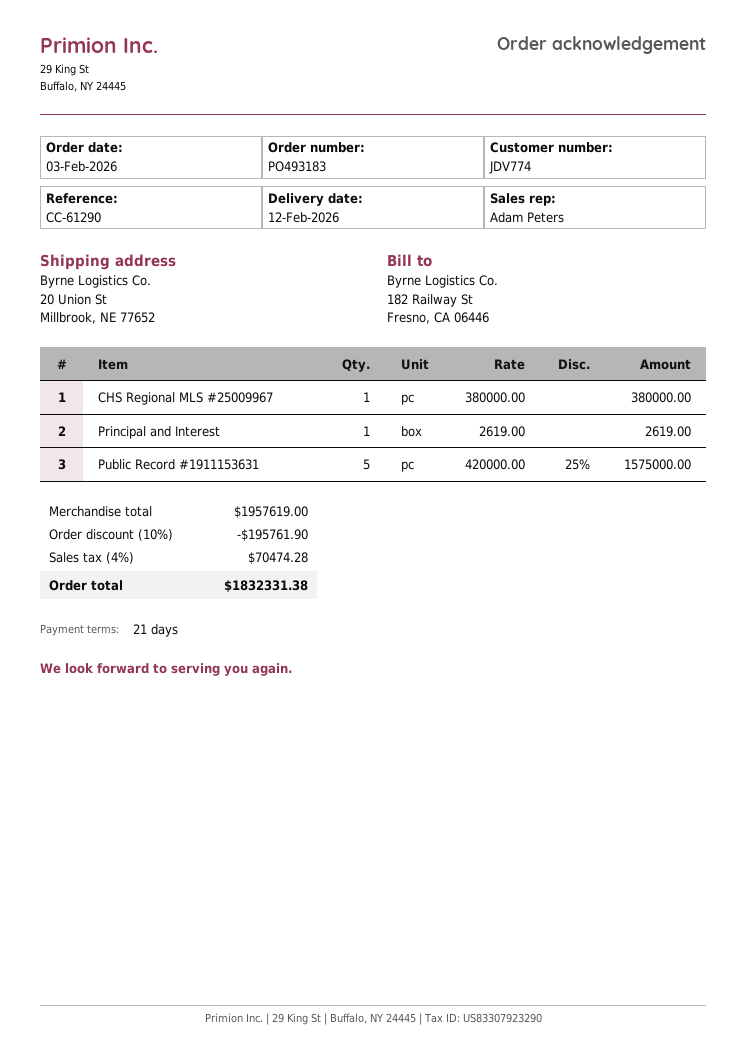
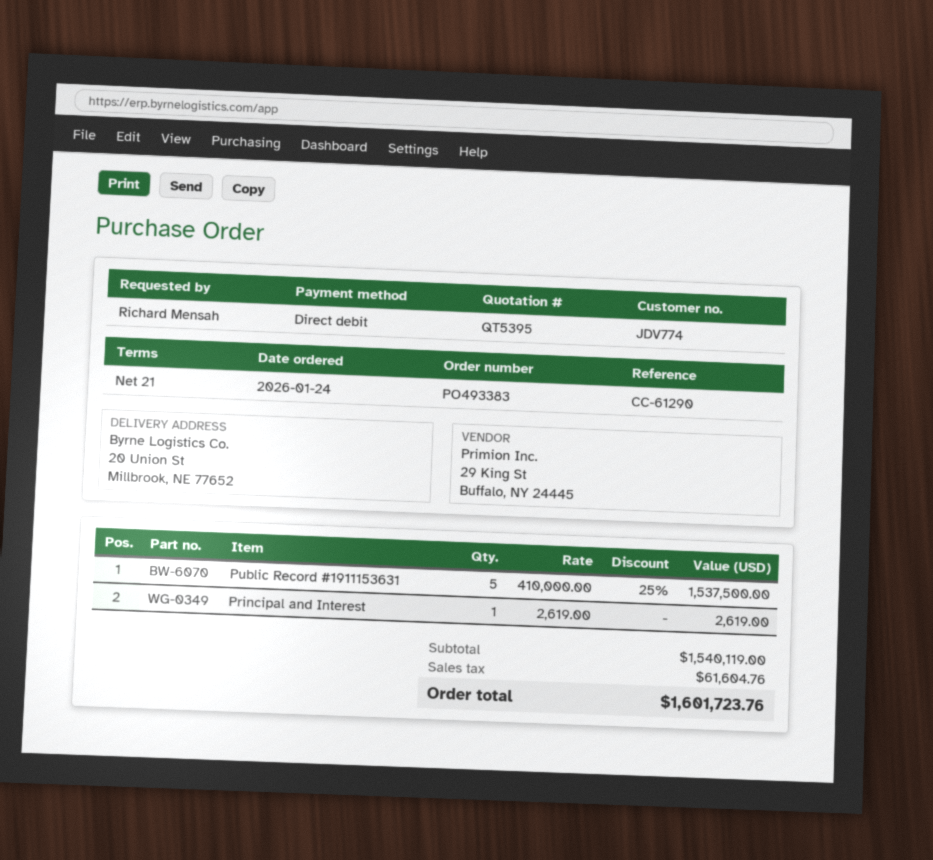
order number: PO493183 -> PO493383
order date: 2026-02-03 -> 2026-01-24
CHS Regional MLS #25009967: 1 x 380000.00 = 380000.00 -> none
Public Record #1911153631: 5 x 420000.00 - 25% = 1575000.00 -> 5 x 410000.00 - 25% = 1537500.00
subtotal: 1957619.00 -> 1540119.00
discount: 10% = 195761.90 -> none
tax: 70474.28 -> 61604.76
total: 1832331.38 -> 1601723.76

